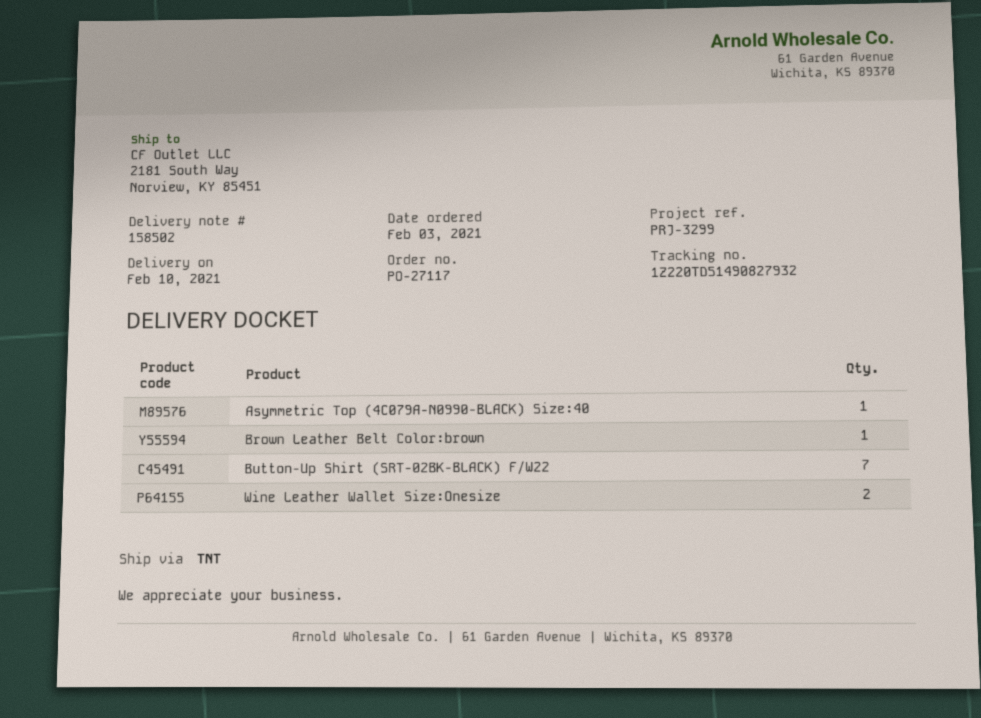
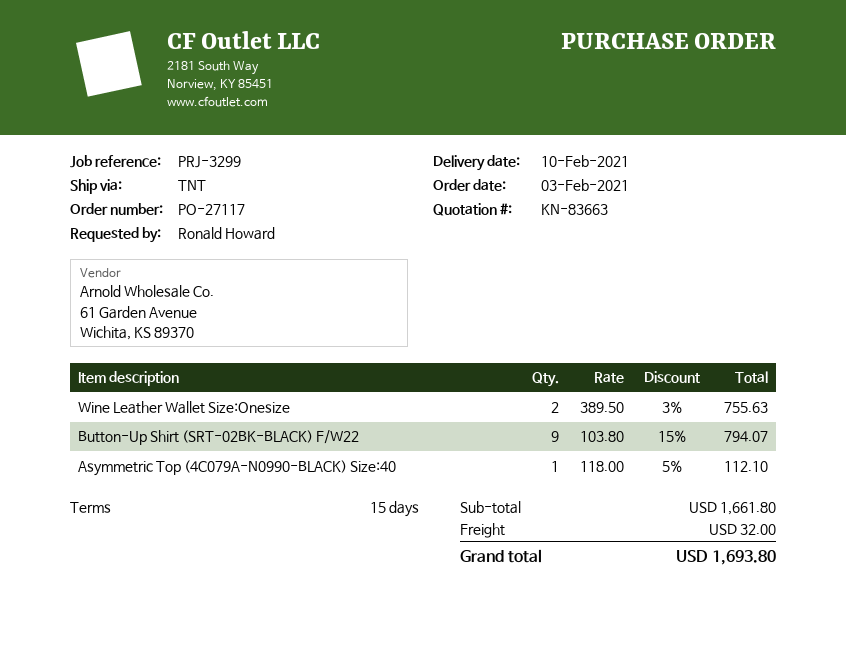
Brown Leather Belt Color:brown: 1 -> none
Button-Up Shirt (SRT-02BK-BLACK) F/W22: 7 -> 9

